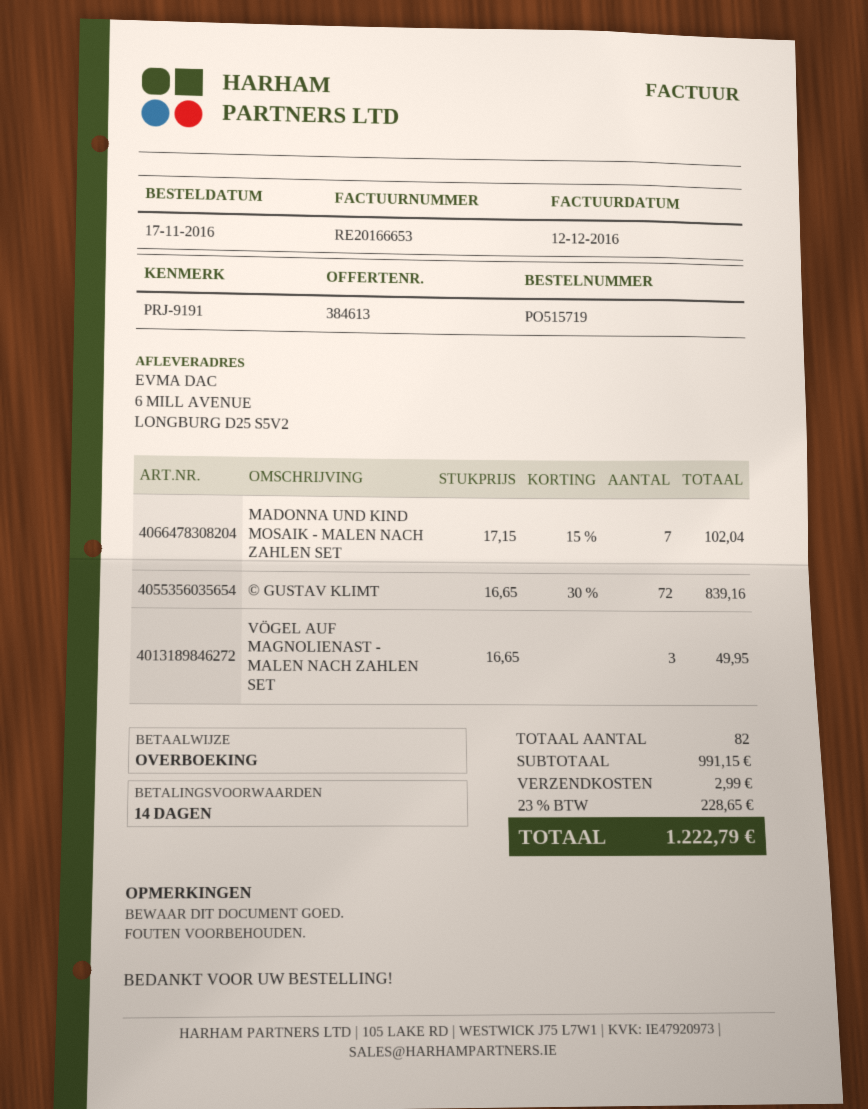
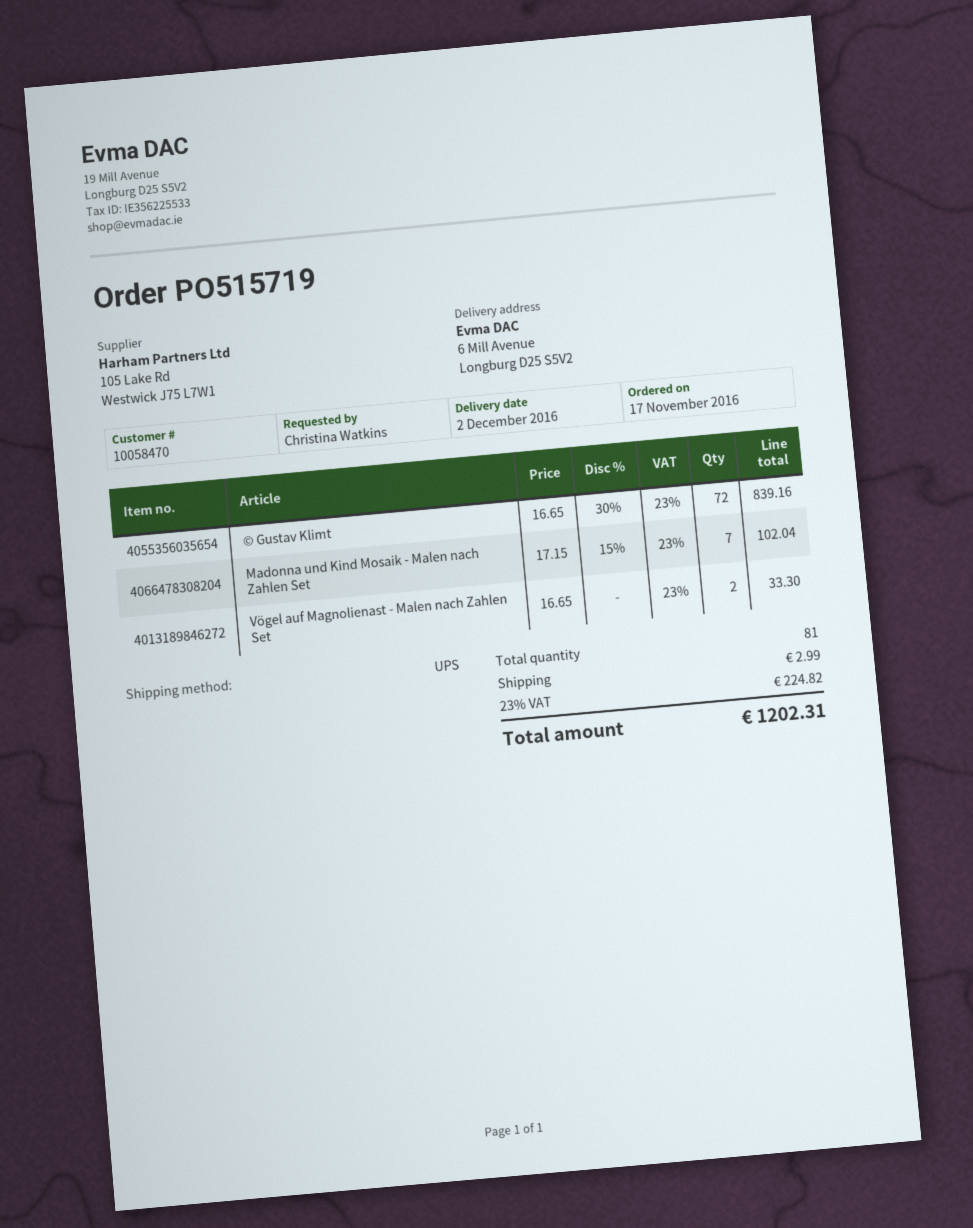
VÖGEL AUF MAGNOLIENAST - MALEN NACH ZAHLEN SET: 3 x 16.65 = 49.95 -> 2 x 16.65 = 33.30
total quantity: 82 -> 81
tax: 23% = 228.65 -> 23% = 224.82
total: 1222.79 -> 1202.31

